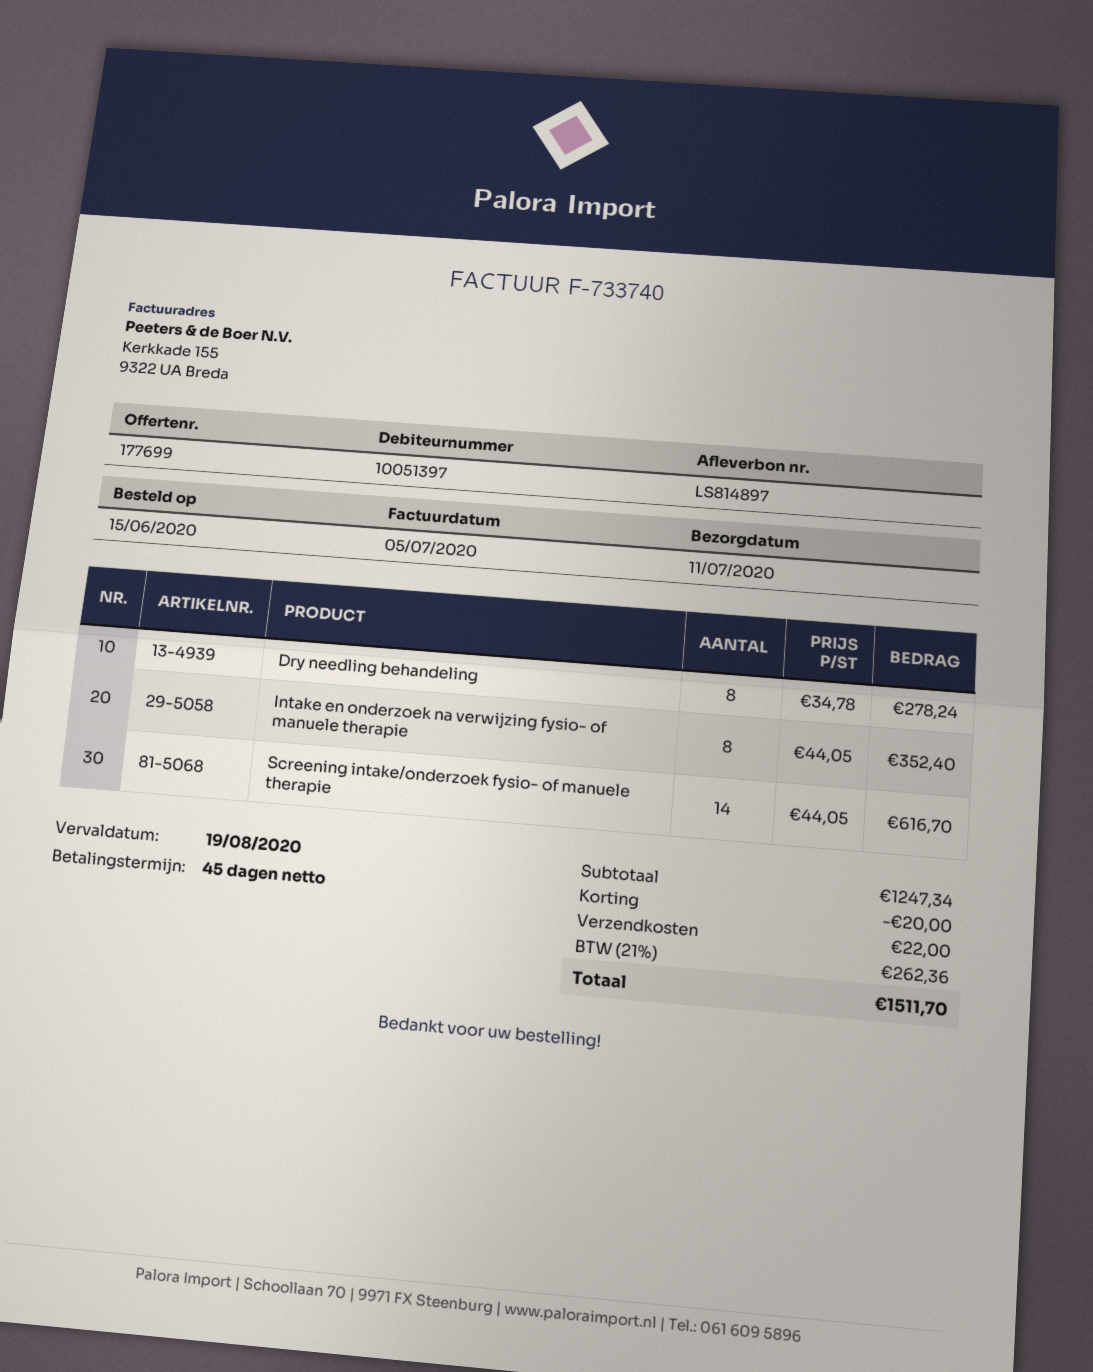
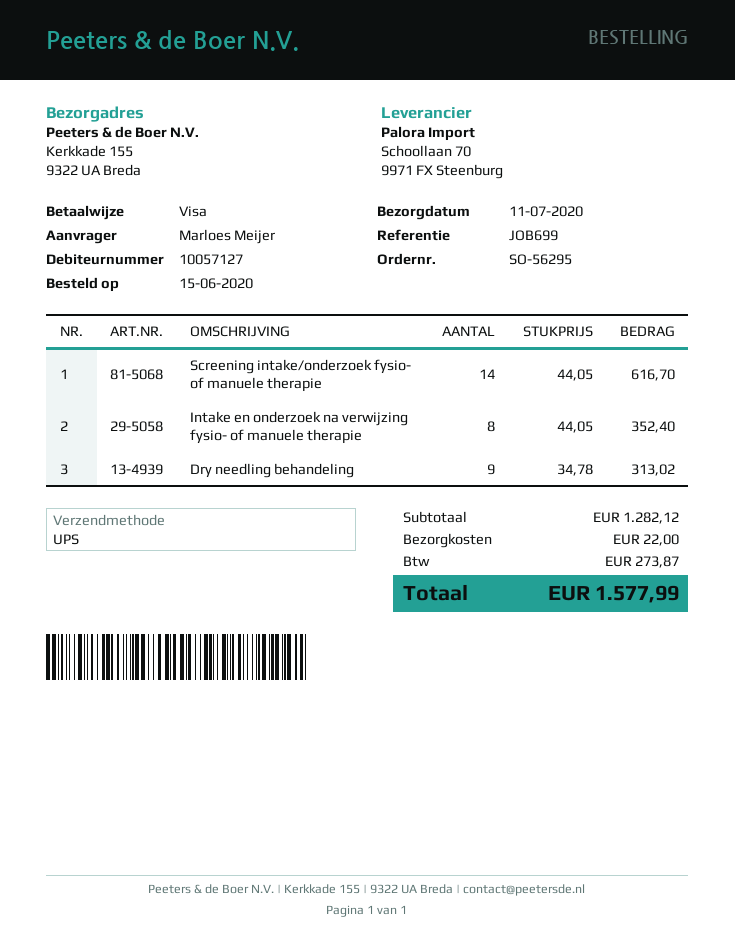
customer number: 10051397 -> 10057127
Dry needling behandeling: 8 x 34.78 = 278.24 -> 9 x 34.78 = 313.02
subtotal: 1247.34 -> 1282.12
discount: 20.00 -> none
tax: 262.36 -> 273.87
total: 1511.70 -> 1577.99

